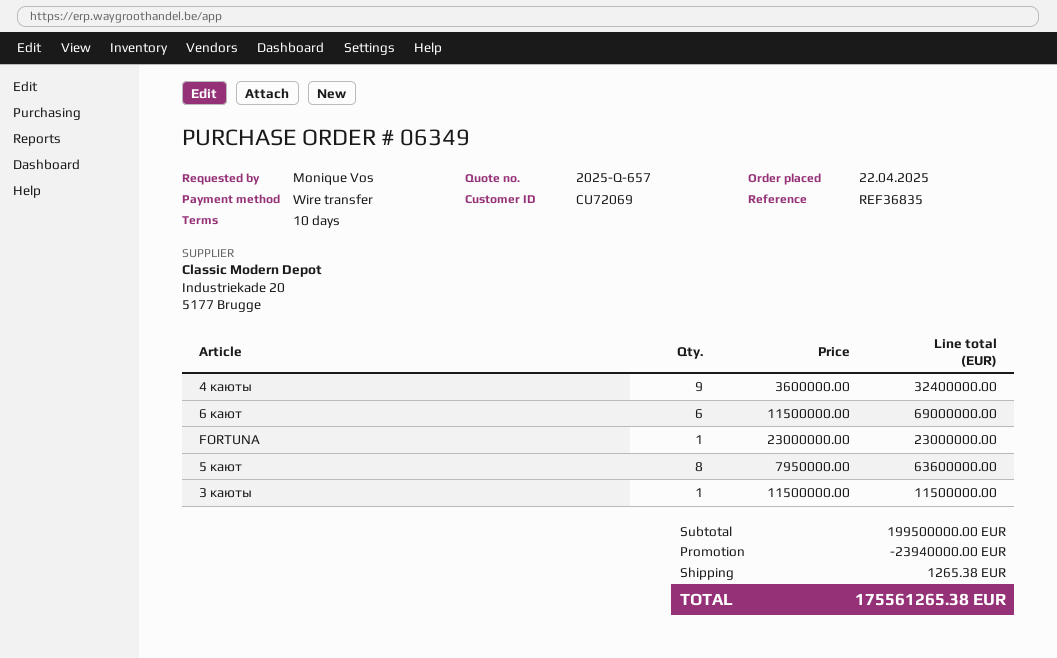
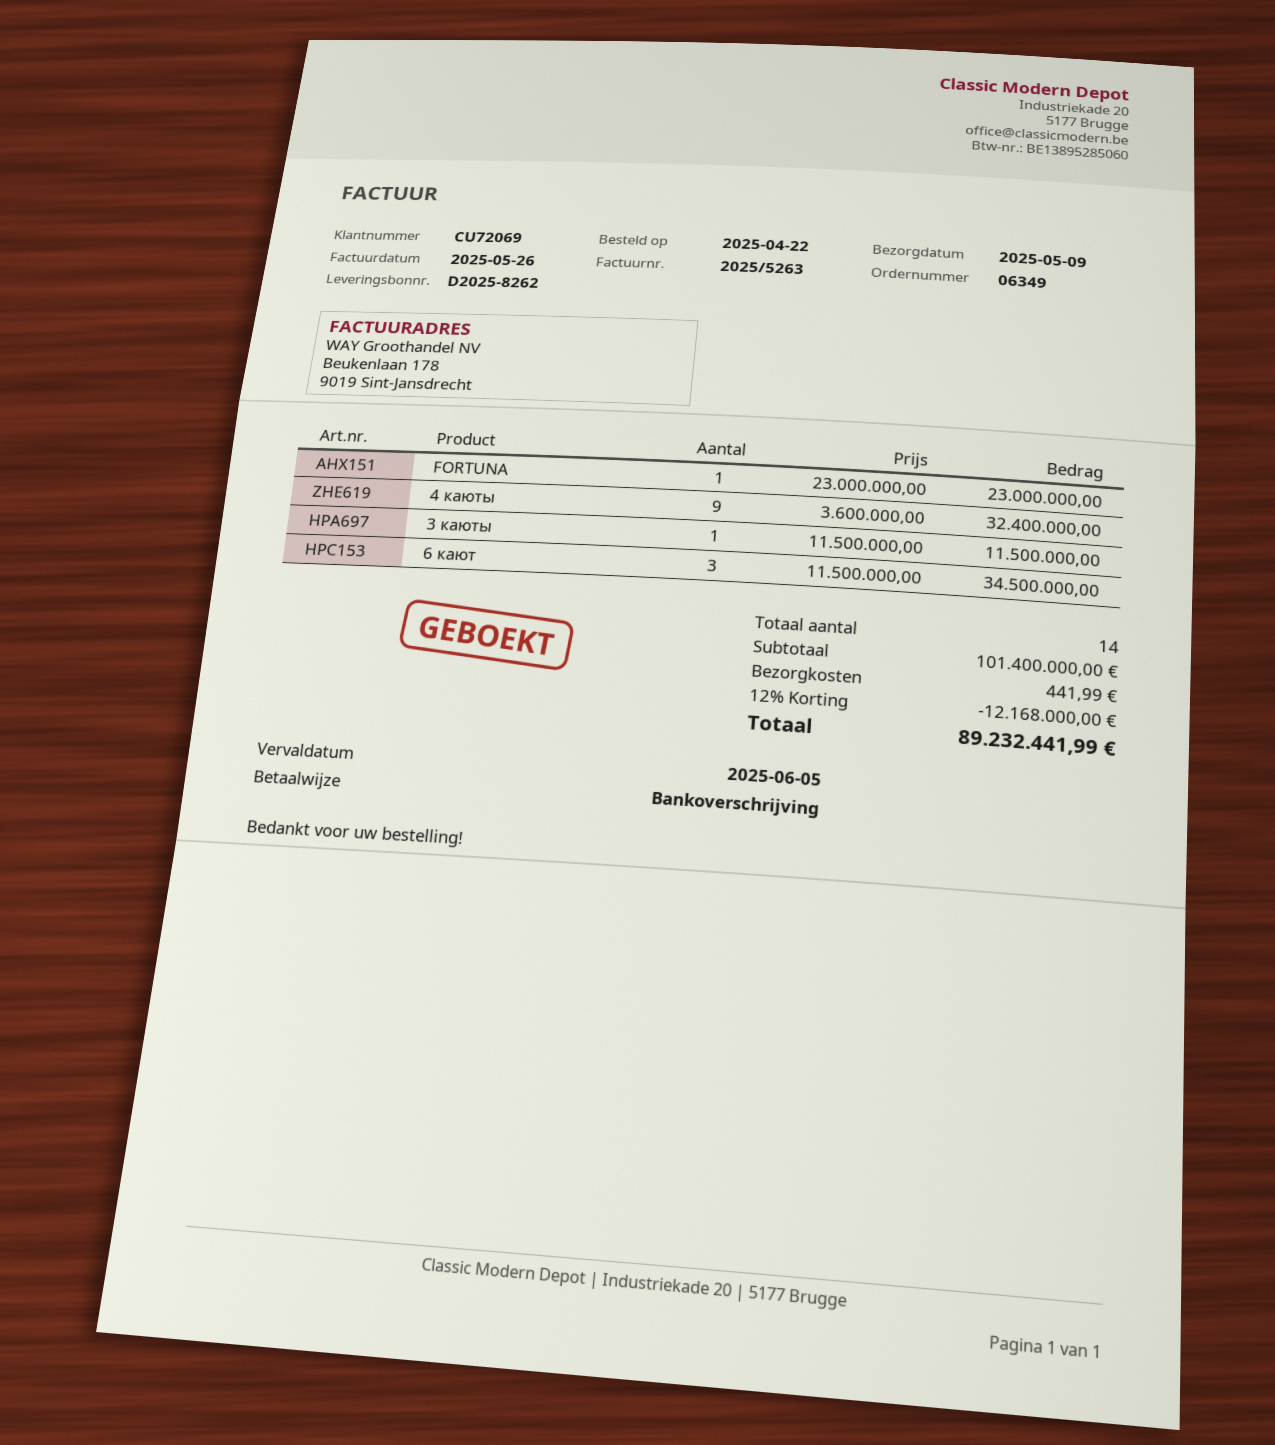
6 кают: 6 x 11500000.00 = 69000000.00 -> 3 x 11500000.00 = 34500000.00
5 кают: 8 x 7950000.00 = 63600000.00 -> none
subtotal: 199500000.00 -> 101400000.00
discount: 23940000.00 -> 12168000.00
shipping: 1265.38 -> 441.99
total: 175561265.38 -> 89232441.99

